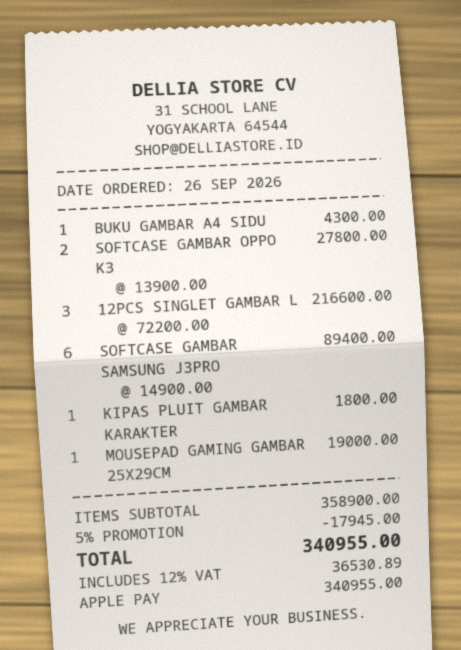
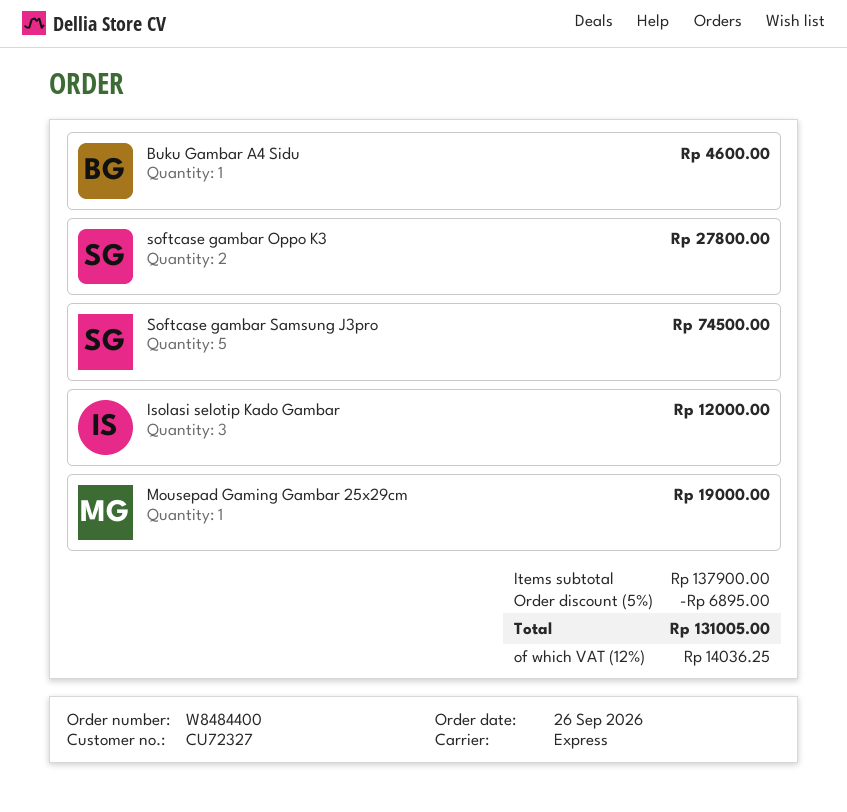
BUKU GAMBAR A4 SIDU: 1 for 4300.00 -> 1 for 4600.00
12PCS SINGLET GAMBAR L: 3 for 216600.00 -> none
SOFTCASE GAMBAR SAMSUNG J3PRO: 6 for 89400.00 -> 5 for 74500.00
KIPAS PLUIT GAMBAR KARAKTER: 1 for 1800.00 -> none
Isolasi selotip Kado Gambar: none -> 3 for 12000.00
subtotal: 358900.00 -> 137900.00
discount: 5% = 17945.00 -> 5% = 6895.00
tax: 12% = 36530.89 -> 12% = 14036.25
total: 340955.00 -> 131005.00

